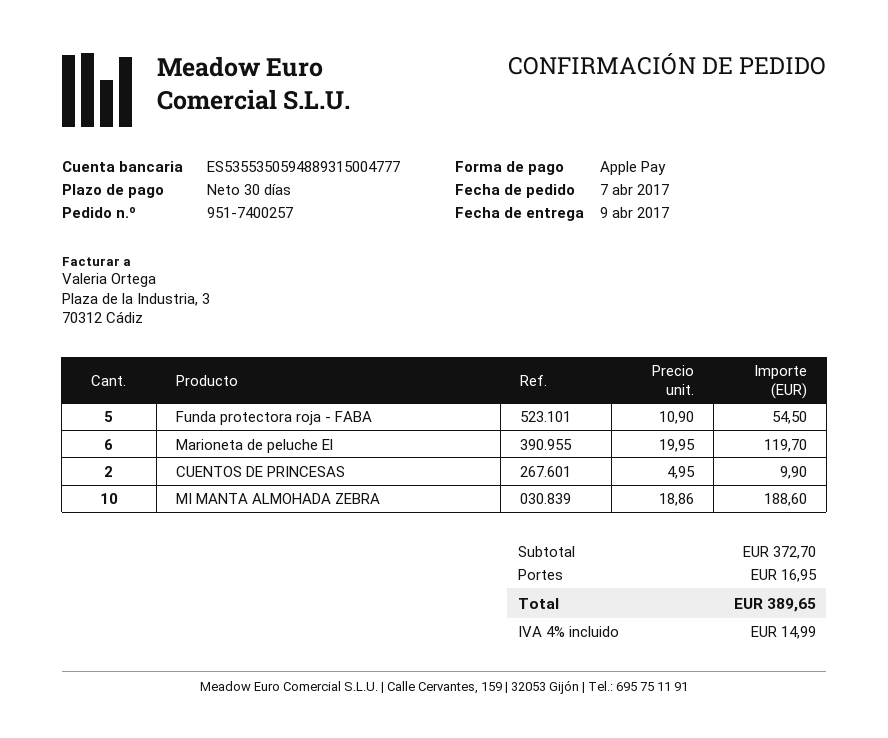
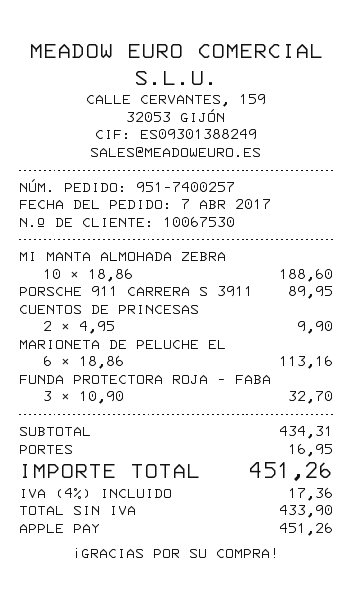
Funda protectora roja - FABA: 5 x 10.90 = 54.50 -> 3 x 10.90 = 32.70
Marioneta de peluche El: 6 x 19.95 = 119.70 -> 6 x 18.86 = 113.16
PORSCHE 911 CARRERA S 3911: none -> 1 x 89.95 = 89.95
subtotal: 372.70 -> 434.31
tax: 4% = 14.99 -> 4% = 17.36
total: 389.65 -> 451.26

